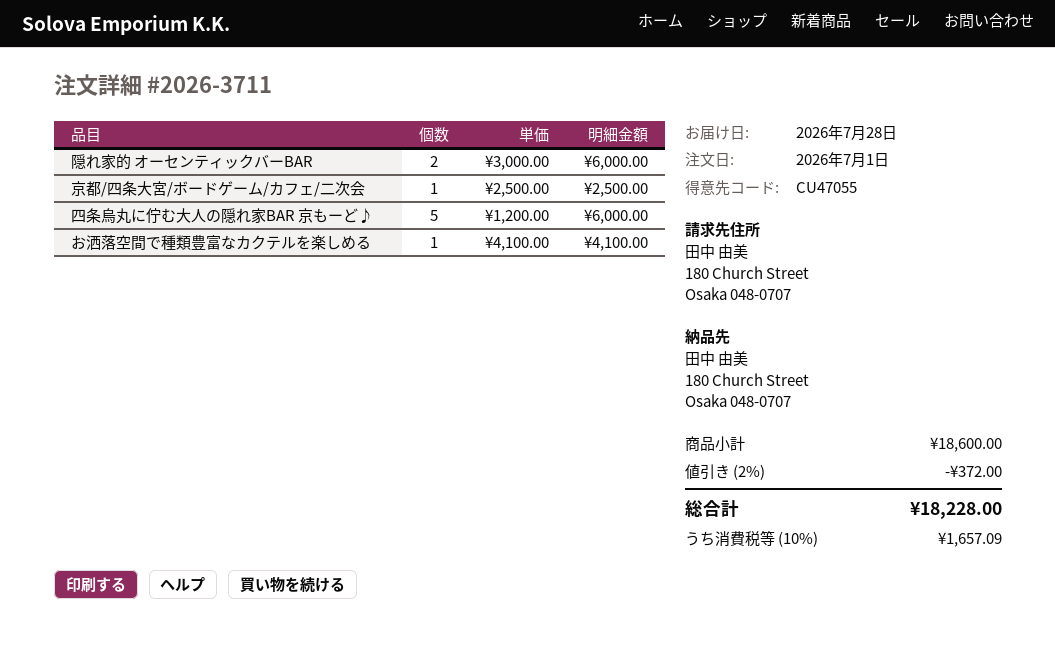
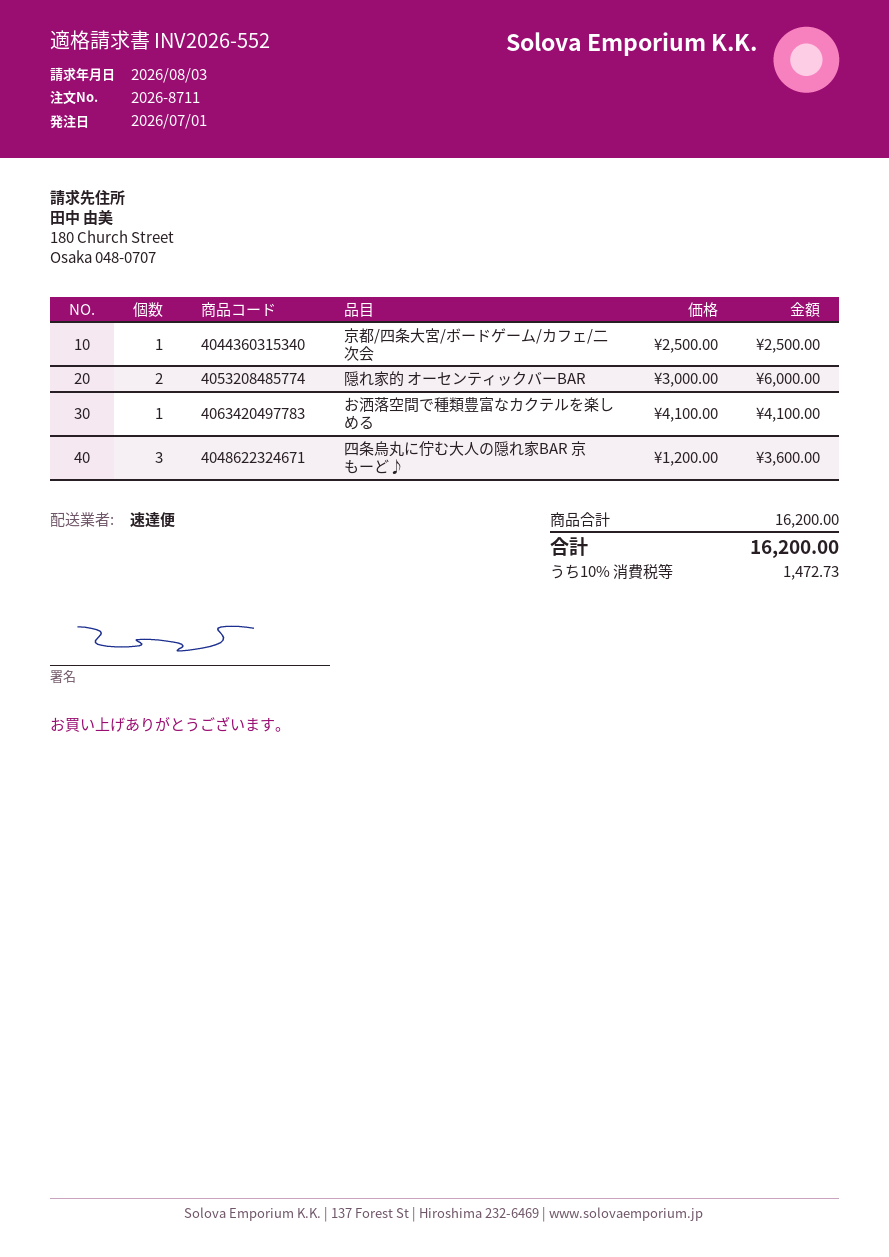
order number: 2026-3711 -> 2026-8711
四条烏丸に佇む大人の隠れ家BAR 京もーど♪: 5 x 1200.00 = 6000.00 -> 3 x 1200.00 = 3600.00
subtotal: 18600.00 -> 16200.00
discount: 2% = 372.00 -> none
tax: 10% = 1657.09 -> 10% = 1472.73
total: 18228.00 -> 16200.00

